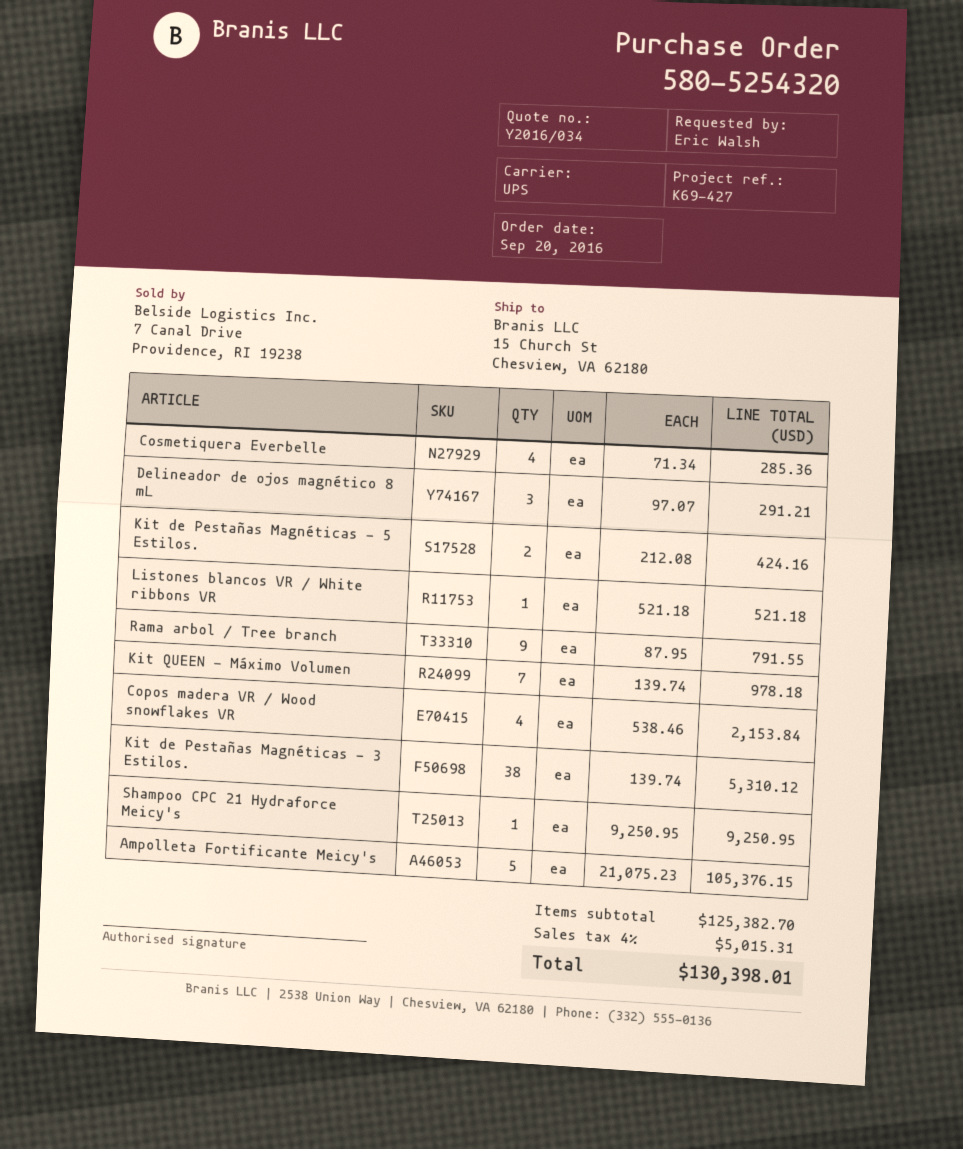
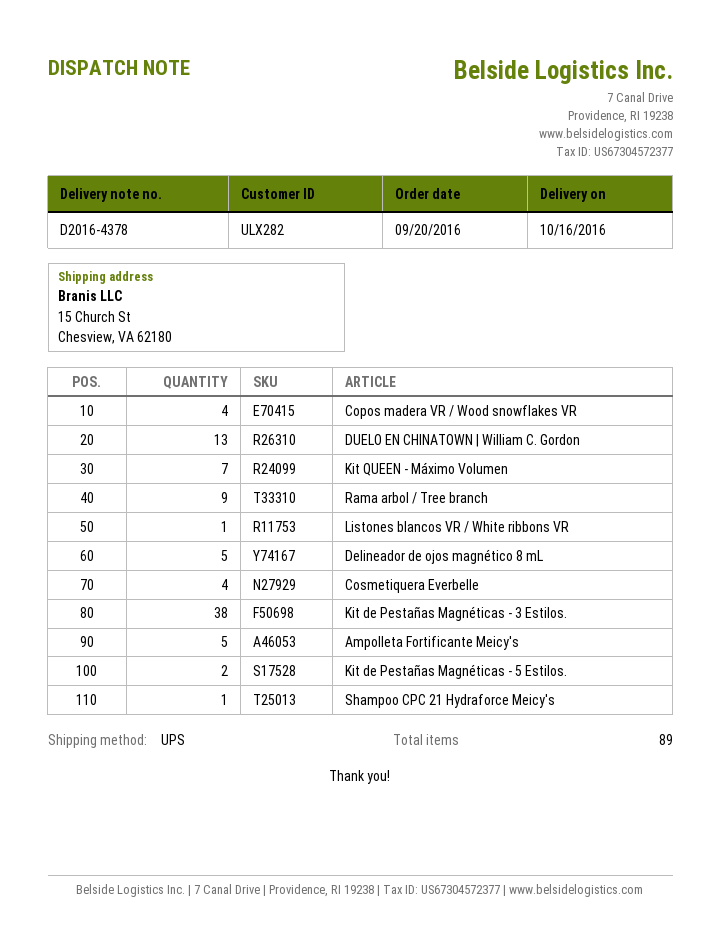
Delineador de ojos magnético 8 mL: 3 -> 5
DUELO EN CHINATOWN | William C. Gordon: none -> 13

